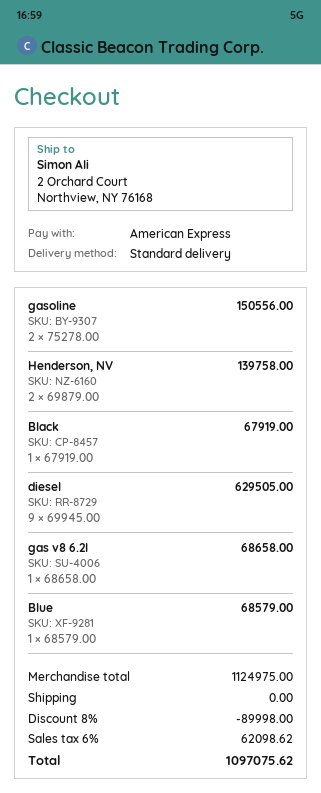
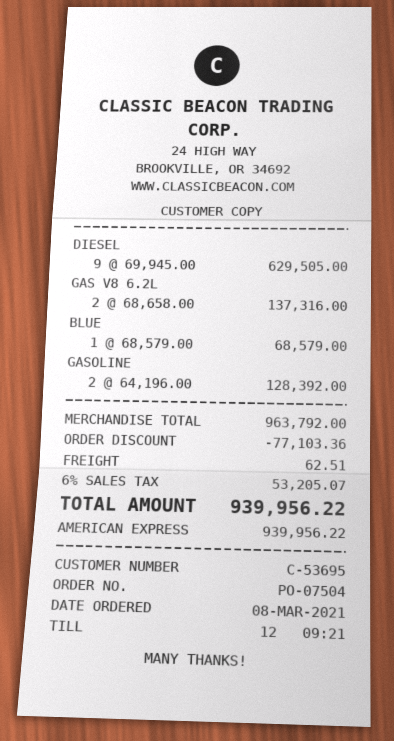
gasoline: 2 x 75278.00 = 150556.00 -> 2 x 64196.00 = 128392.00
Henderson, NV: 2 x 69879.00 = 139758.00 -> none
Black: 1 x 67919.00 = 67919.00 -> none
gas v8 6.2l: 1 x 68658.00 = 68658.00 -> 2 x 68658.00 = 137316.00
subtotal: 1124975.00 -> 963792.00
discount: 89998.00 -> 77103.36
shipping: 0.00 -> 62.51
tax: 6% = 62098.62 -> 6% = 53205.07
total: 1097075.62 -> 939956.22

